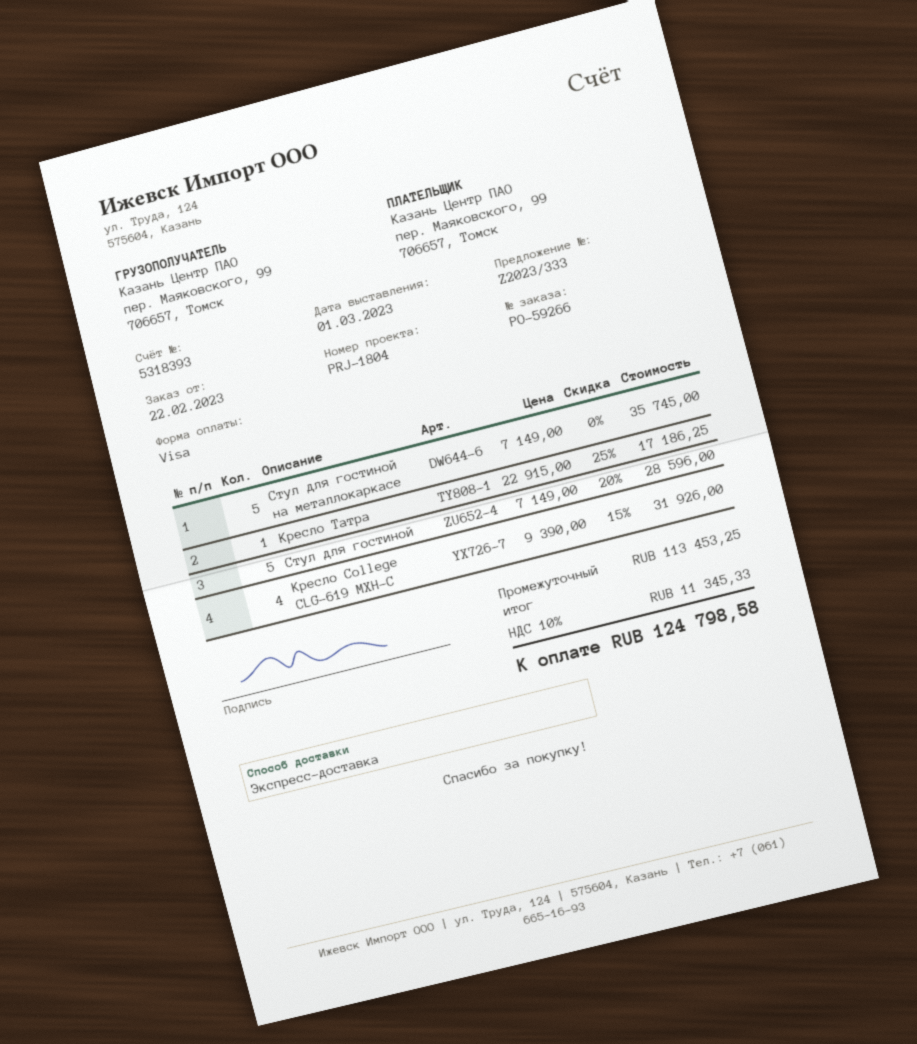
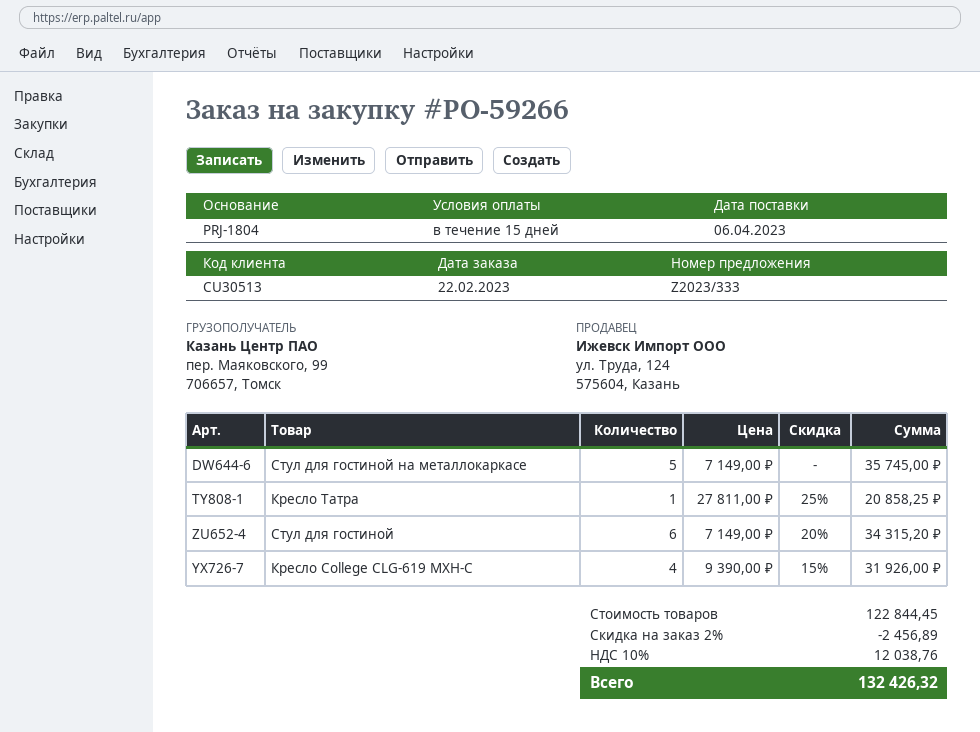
Кресло Татра: 1 x 22915.00 - 25% = 17186.25 -> 1 x 27811.00 - 25% = 20858.25
Стул для гостиной: 5 x 7149.00 - 20% = 28596.00 -> 6 x 7149.00 - 20% = 34315.20
subtotal: 113453.25 -> 122844.45
discount: none -> 2% = 2456.89
tax: 10% = 11345.33 -> 10% = 12038.76
total: 124798.58 -> 132426.32

